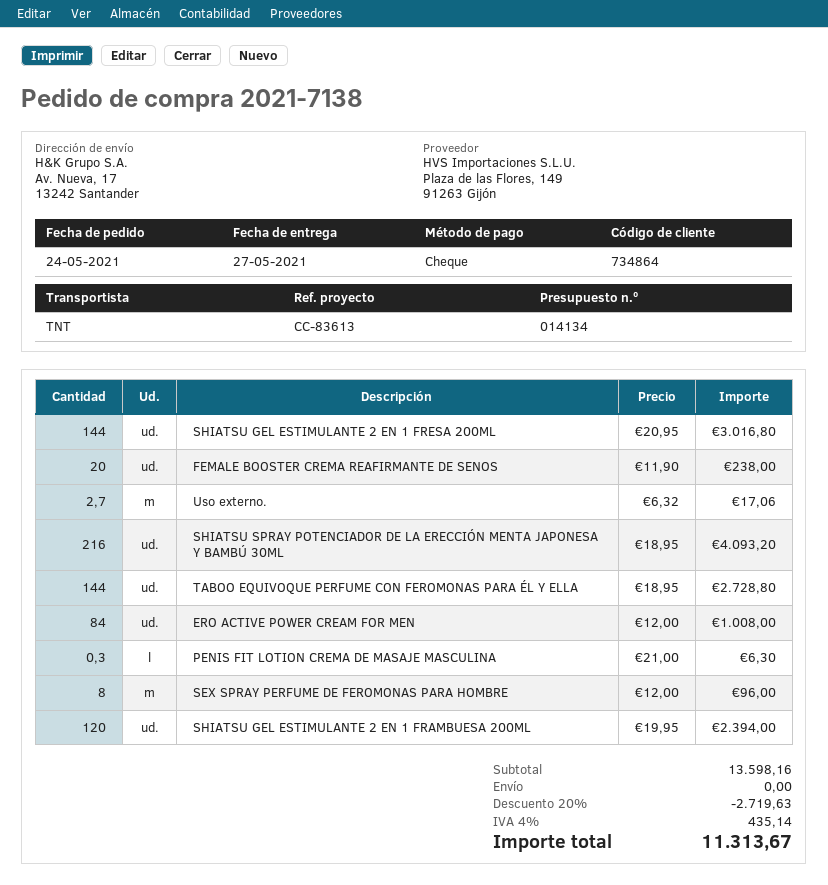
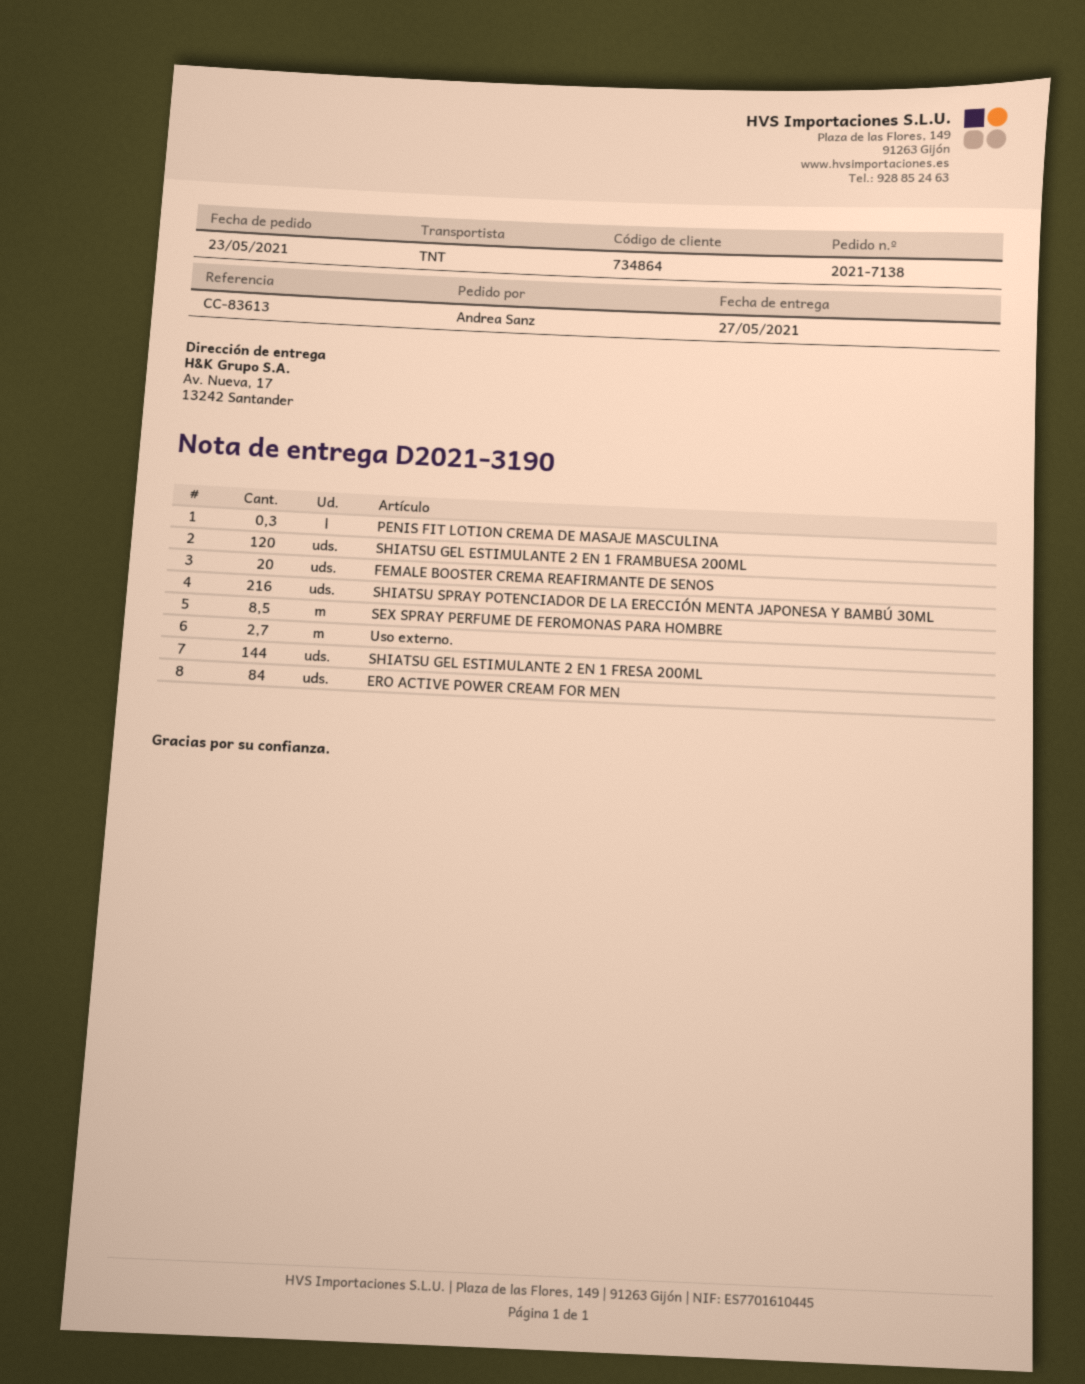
order date: 2021-05-24 -> 2021-05-23
TABOO EQUIVOQUE PERFUME CON FEROMONAS PARA ÉL Y ELLA: 144 -> none
SEX SPRAY PERFUME DE FEROMONAS PARA HOMBRE: 8 -> 8.5

